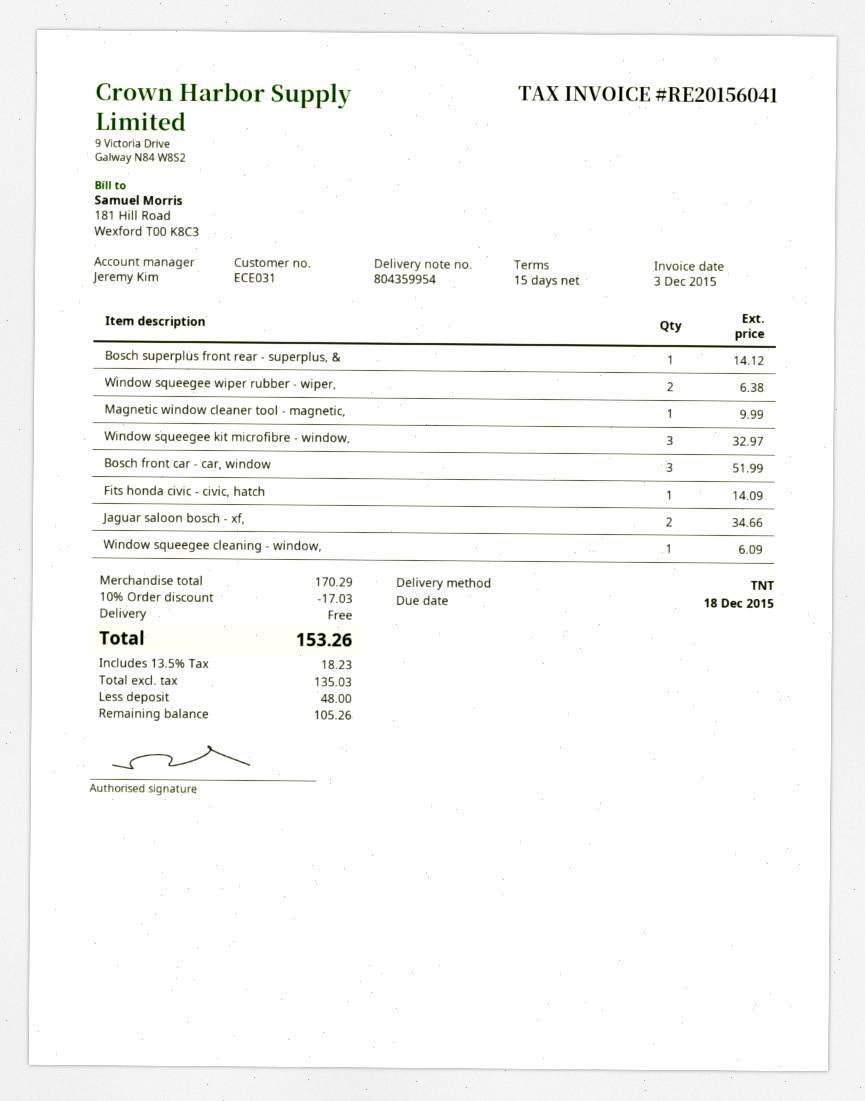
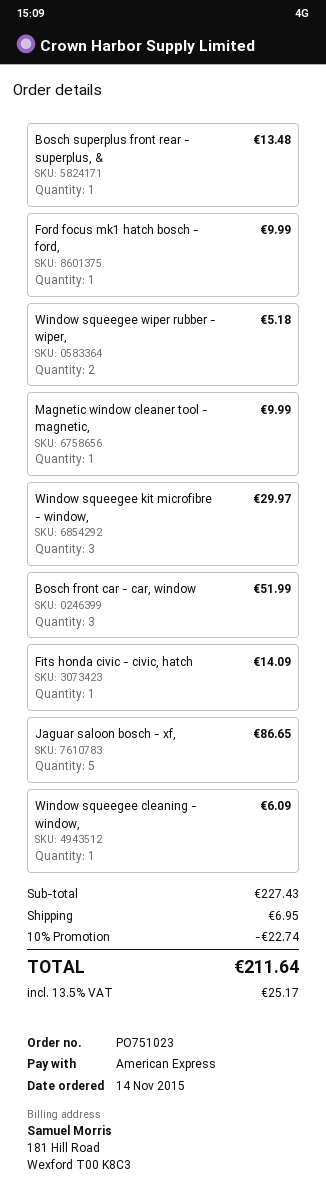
Bosch superplus front rear - superplus, &: 1 for 14.12 -> 1 for 13.48
Window squeegee wiper rubber - wiper,: 2 for 6.38 -> 2 for 5.18
Window squeegee kit microfibre - window,: 3 for 32.97 -> 3 for 29.97
Jaguar saloon bosch - xf,: 2 for 34.66 -> 5 for 86.65
Ford focus mk1 hatch bosch - ford,: none -> 1 for 9.99
subtotal: 170.29 -> 227.43
discount: 10% = 17.03 -> 10% = 22.74
shipping: 0.00 -> 6.95
tax: 13.5% = 18.23 -> 13.5% = 25.17
total: 153.26 -> 211.64

